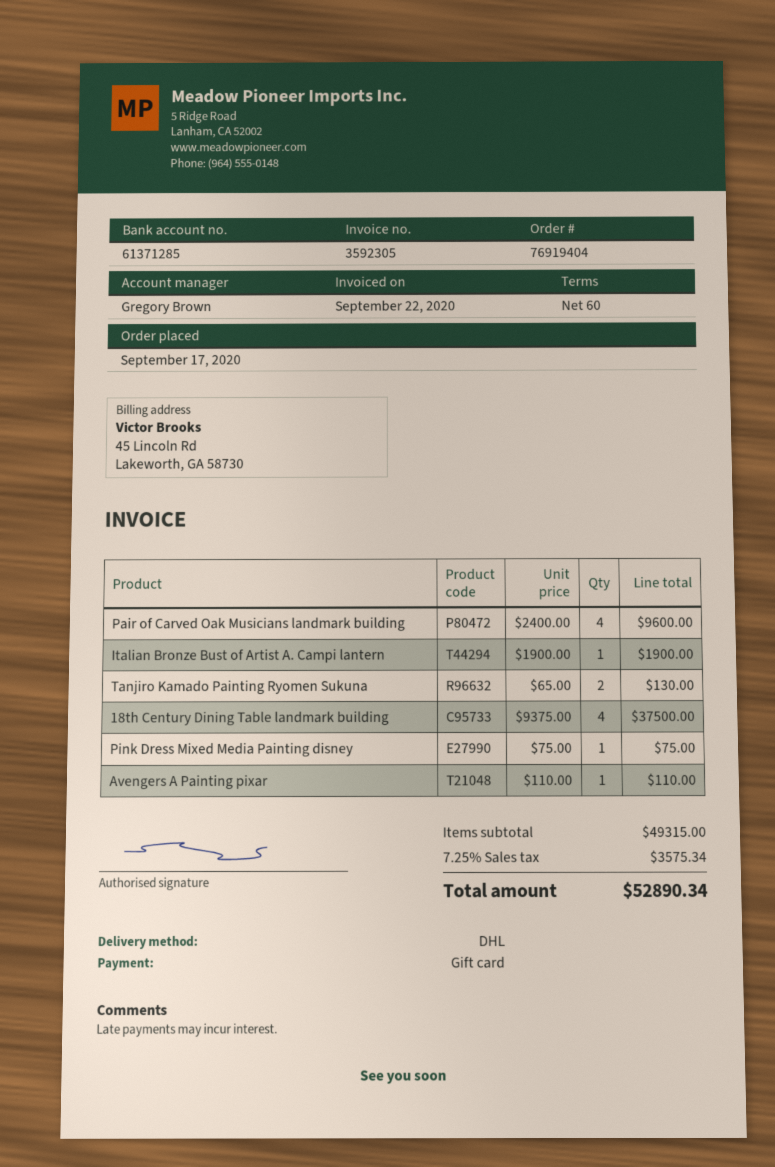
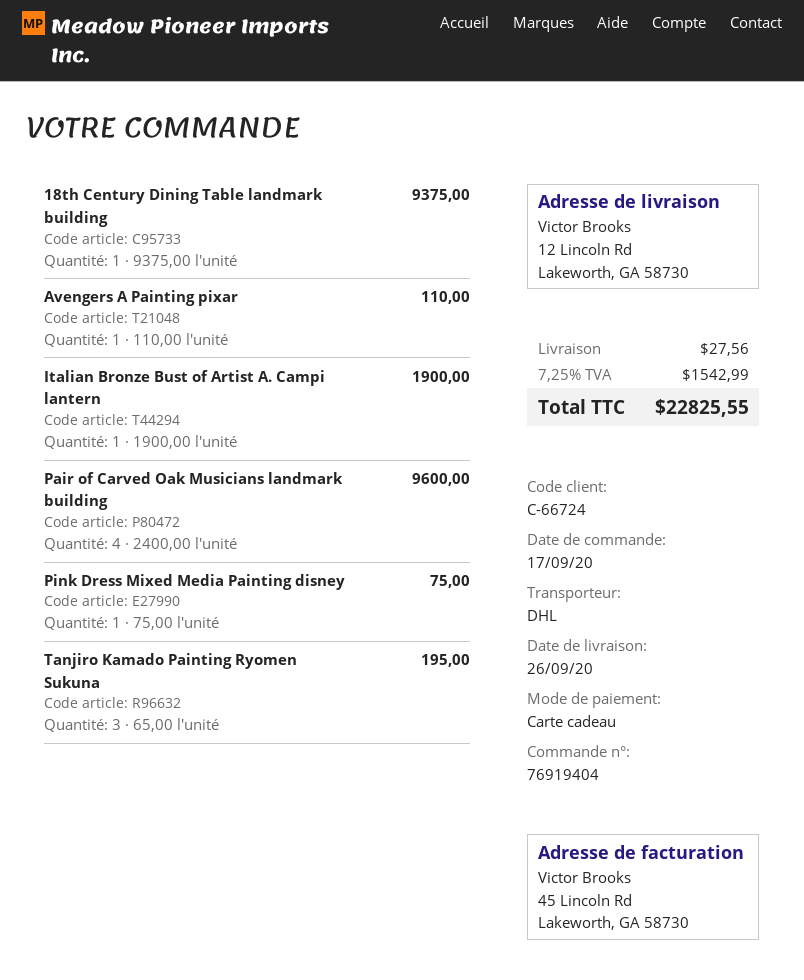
Tanjiro Kamado Painting Ryomen Sukuna: 2 x 65.00 = 130.00 -> 3 x 65.00 = 195.00
18th Century Dining Table landmark building: 4 x 9375.00 = 37500.00 -> 1 x 9375.00 = 9375.00
shipping: none -> 27.56
tax: 7.25% = 3575.34 -> 7.25% = 1542.99
total: 52890.34 -> 22825.55

